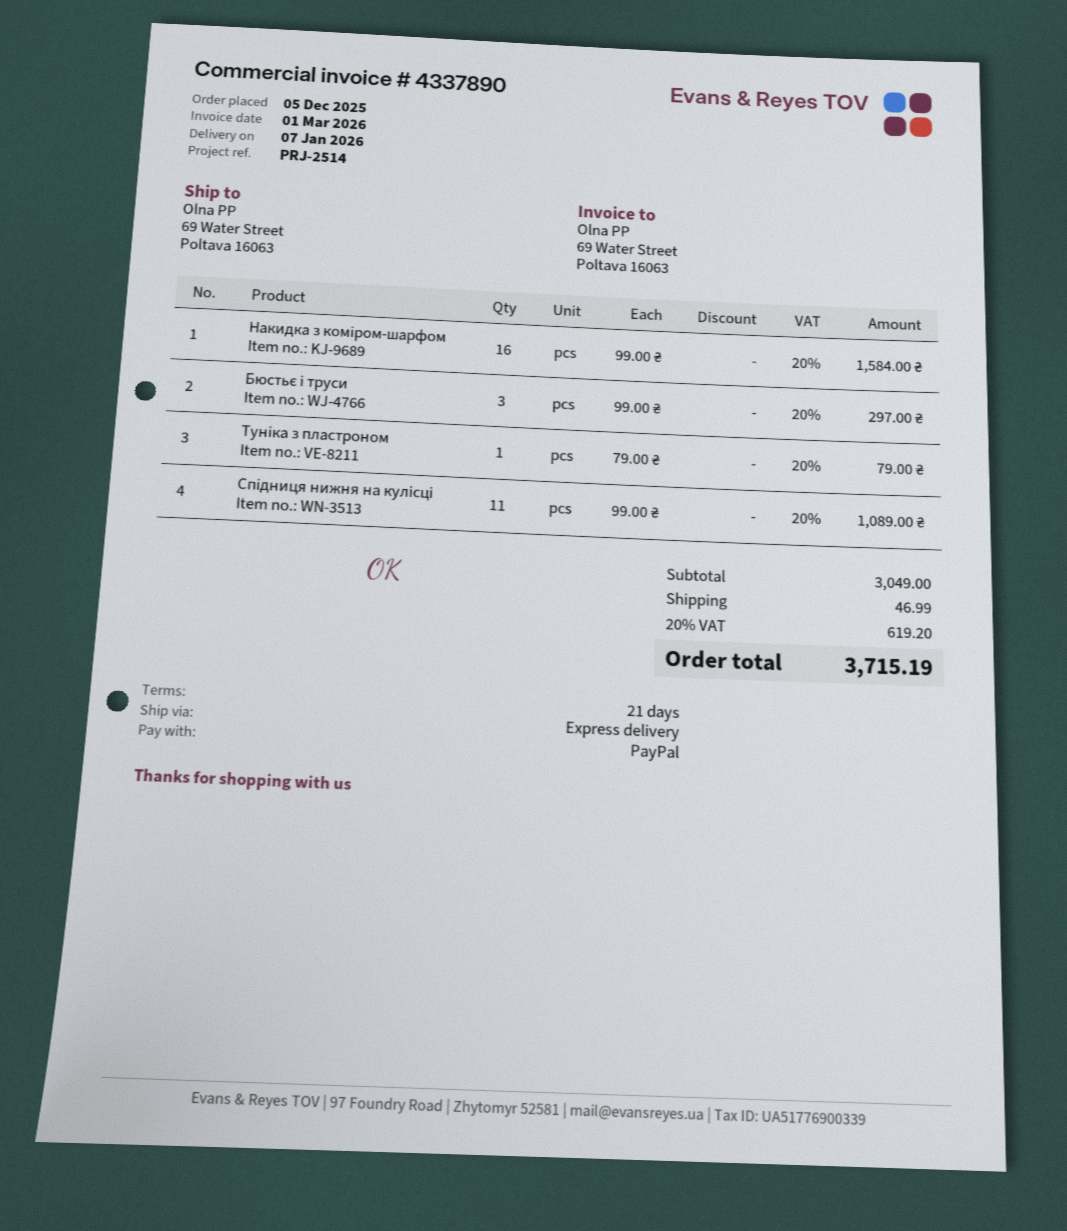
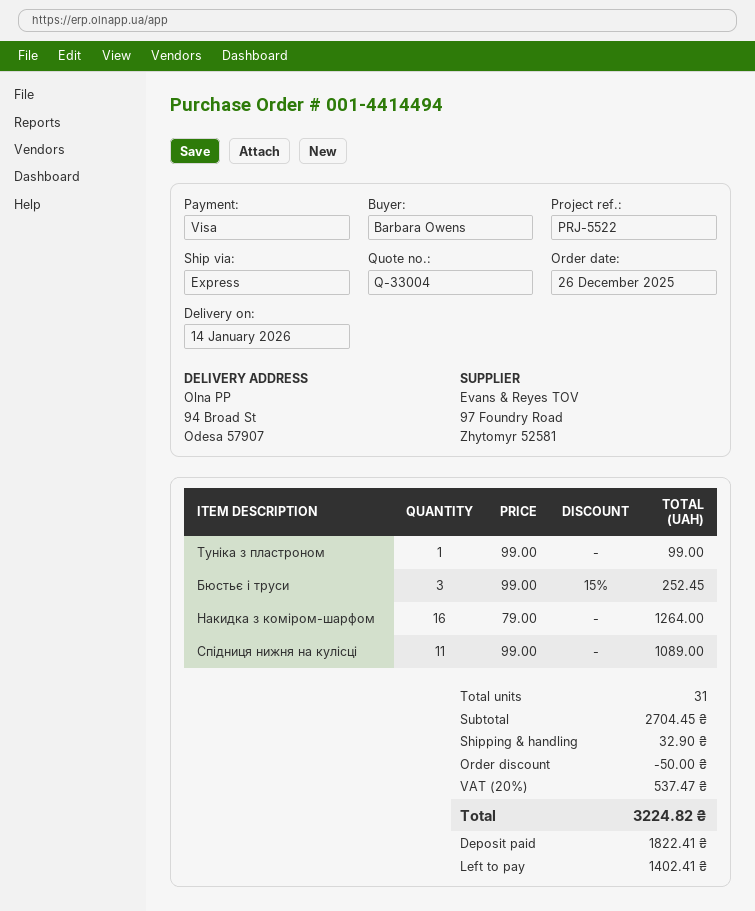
order date: 2025-12-05 -> 2025-12-26
delivery date: 2026-01-07 -> 2026-01-14
reference: PRJ-2514 -> PRJ-5522
payment method: PayPal -> Visa
ship to: 69 Water Street, Poltava 16063 -> 94 Broad St, Odesa 57907
Накидка з коміром-шарфом: 16 x 99.00 = 1584.00 -> 16 x 79.00 = 1264.00
Бюстьє і труси: 3 x 99.00 = 297.00 -> 3 x 99.00 - 15% = 252.45
Туніка з пластроном: 1 x 79.00 = 79.00 -> 1 x 99.00 = 99.00
subtotal: 3049.00 -> 2704.45
discount: none -> 50.00
shipping: 46.99 -> 32.90
tax: 20% = 619.20 -> 20% = 537.47
total: 3715.19 -> 3224.82

